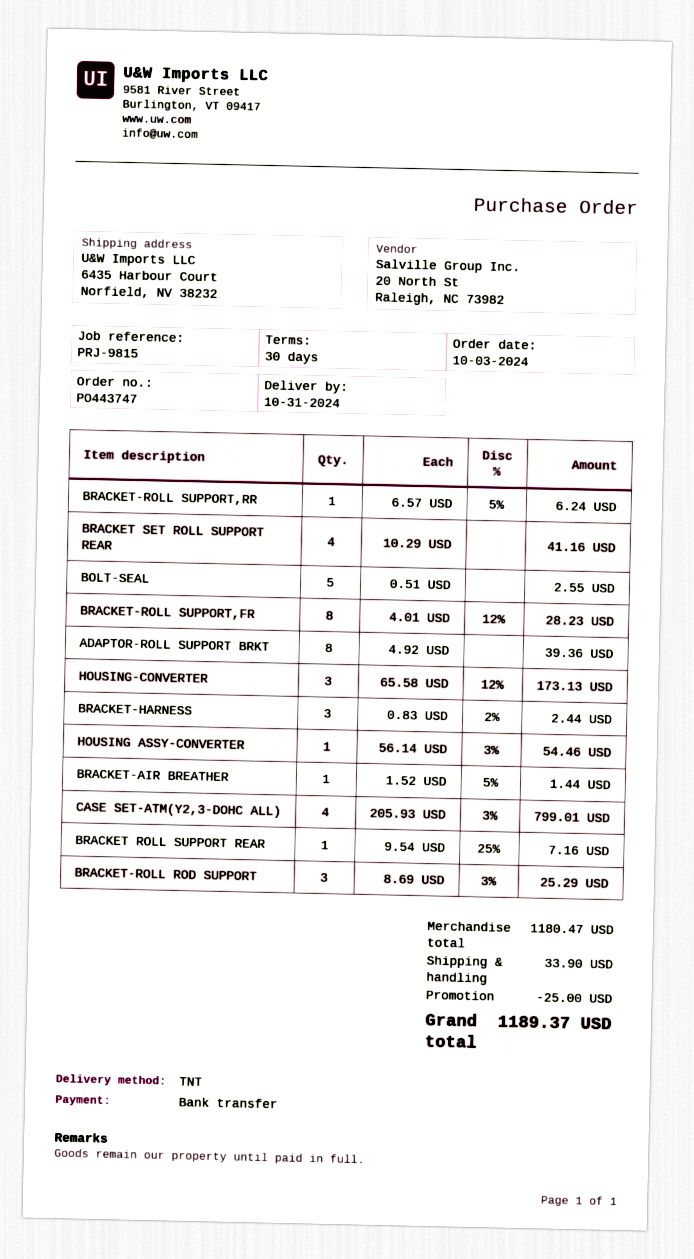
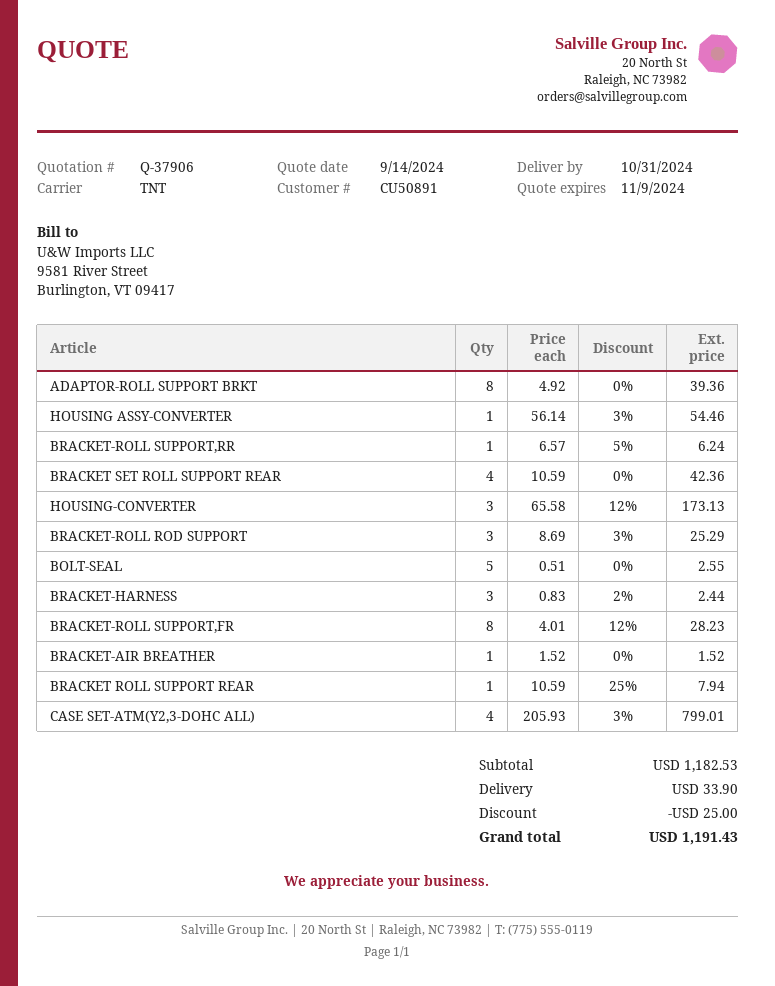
BRACKET SET ROLL SUPPORT REAR: 4 x 10.29 = 41.16 -> 4 x 10.59 = 42.36
BRACKET-AIR BREATHER: 1 x 1.52 - 5% = 1.44 -> 1 x 1.52 = 1.52
BRACKET ROLL SUPPORT REAR: 1 x 9.54 - 25% = 7.16 -> 1 x 10.59 - 25% = 7.94
subtotal: 1180.47 -> 1182.53
total: 1189.37 -> 1191.43

